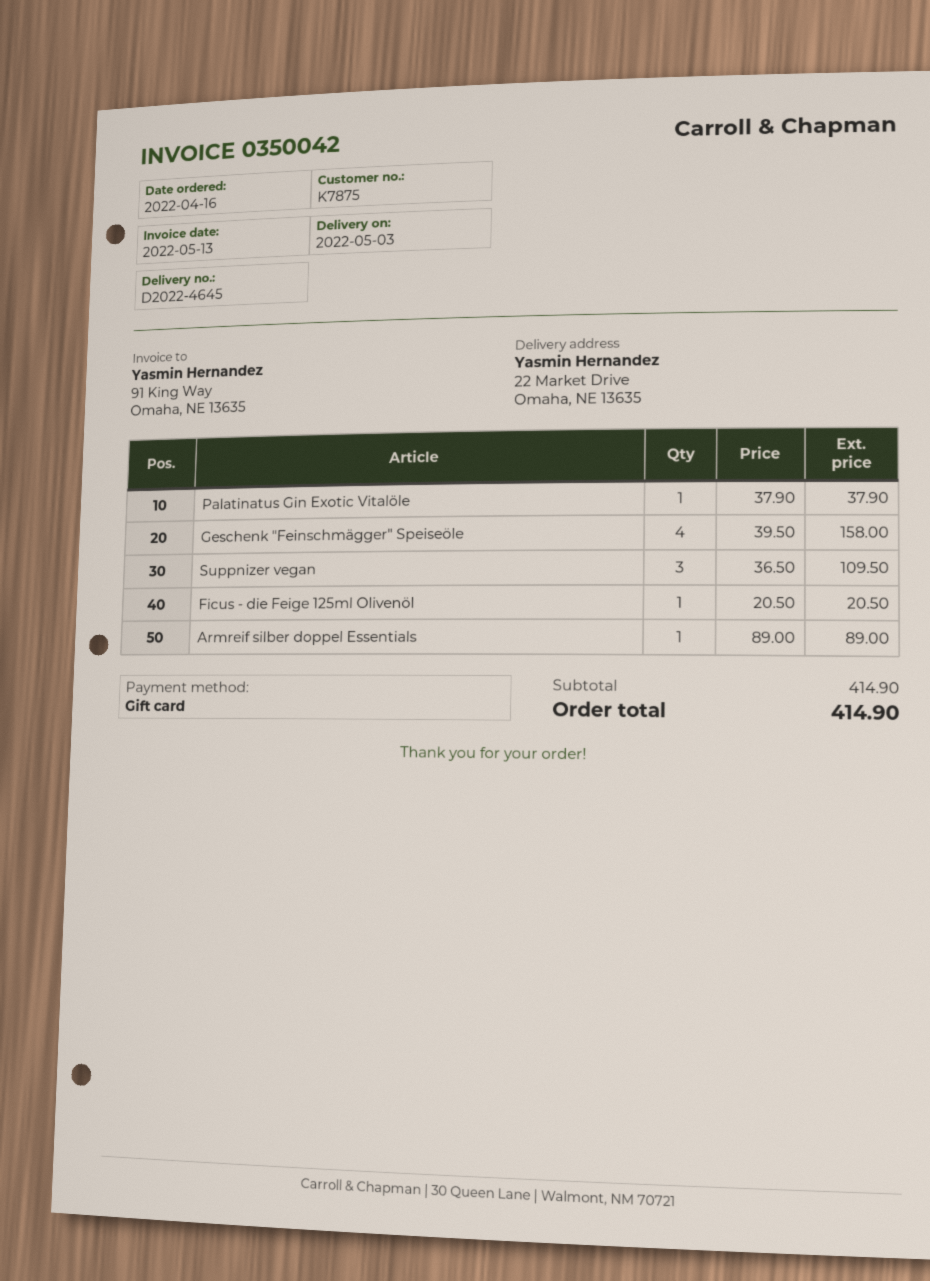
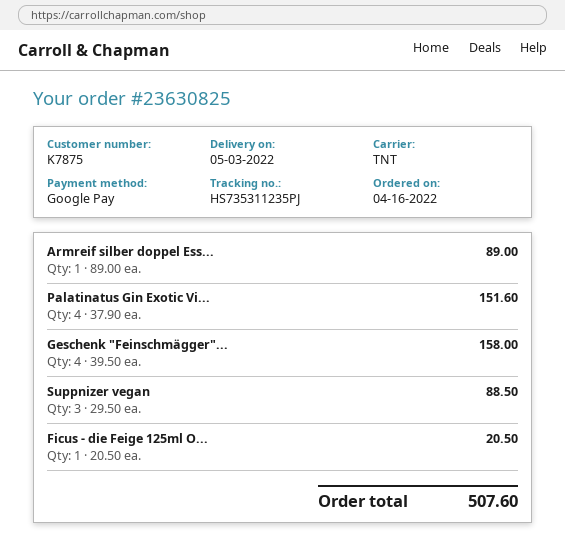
payment method: gift card -> Google Pay
Palatinatus Gin Exotic Vitalöle: 1 x 37.90 = 37.90 -> 4 x 37.90 = 151.60
Suppnizer vegan: 3 x 36.50 = 109.50 -> 3 x 29.50 = 88.50
total: 414.90 -> 507.60

